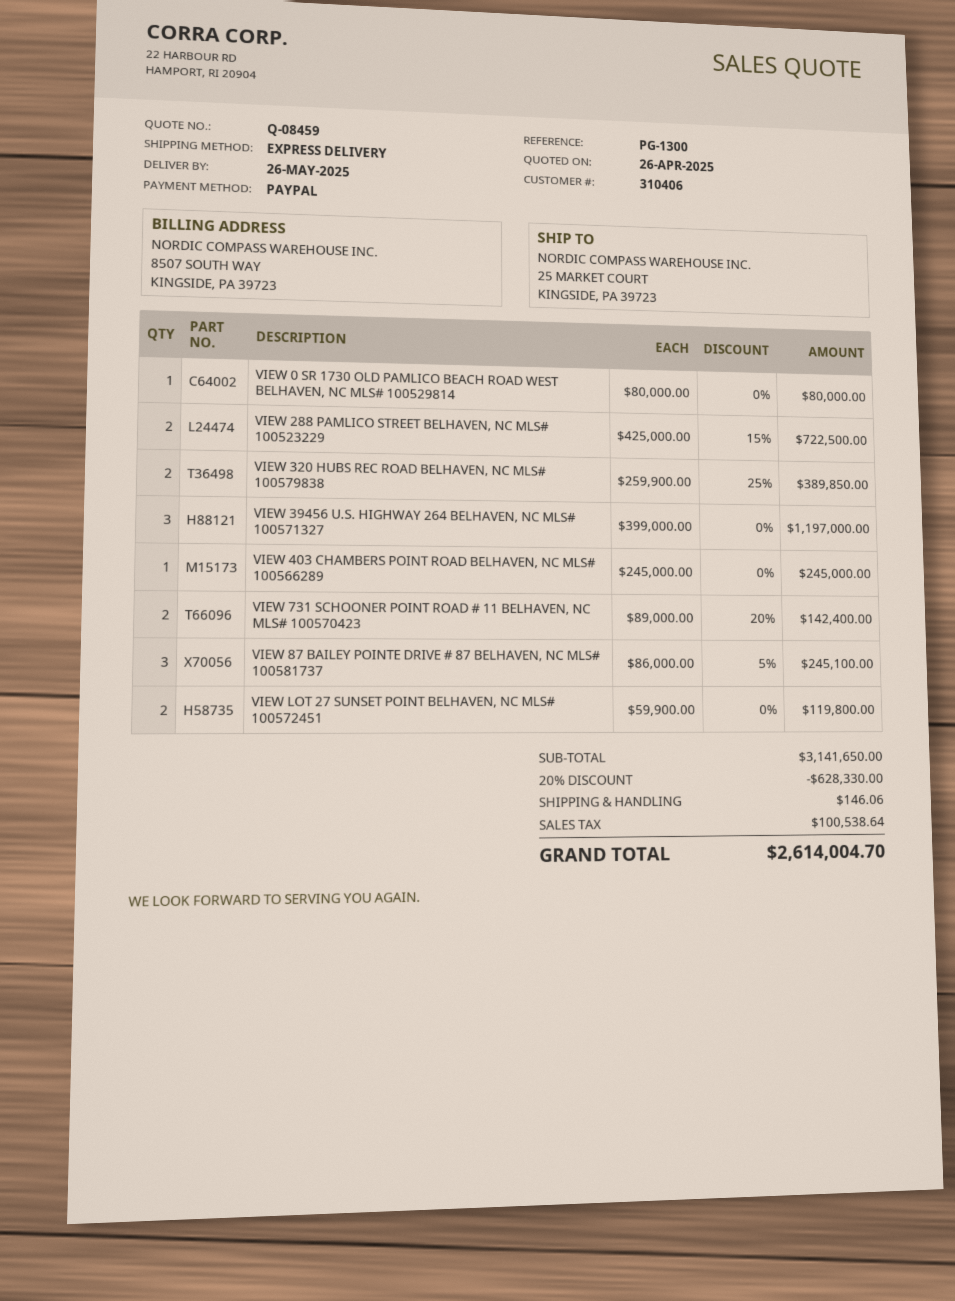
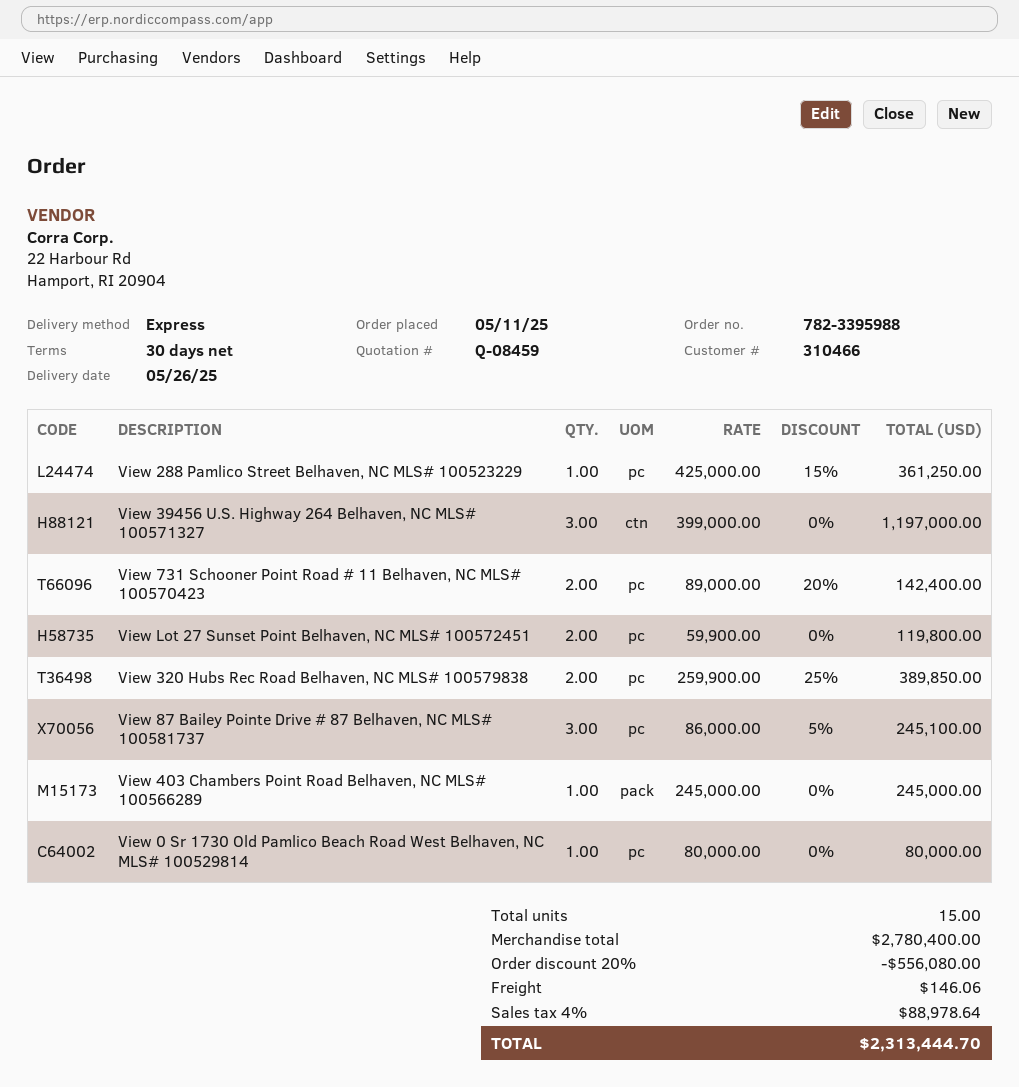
customer number: 310406 -> 310466
VIEW 288 PAMLICO STREET BELHAVEN, NC MLS# 100523229: 2 x 425000.00 - 15% = 722500.00 -> 1 x 425000.00 - 15% = 361250.00
subtotal: 3141650.00 -> 2780400.00
discount: 20% = 628330.00 -> 20% = 556080.00
tax: 100538.64 -> 88978.64
total: 2614004.70 -> 2313444.70

